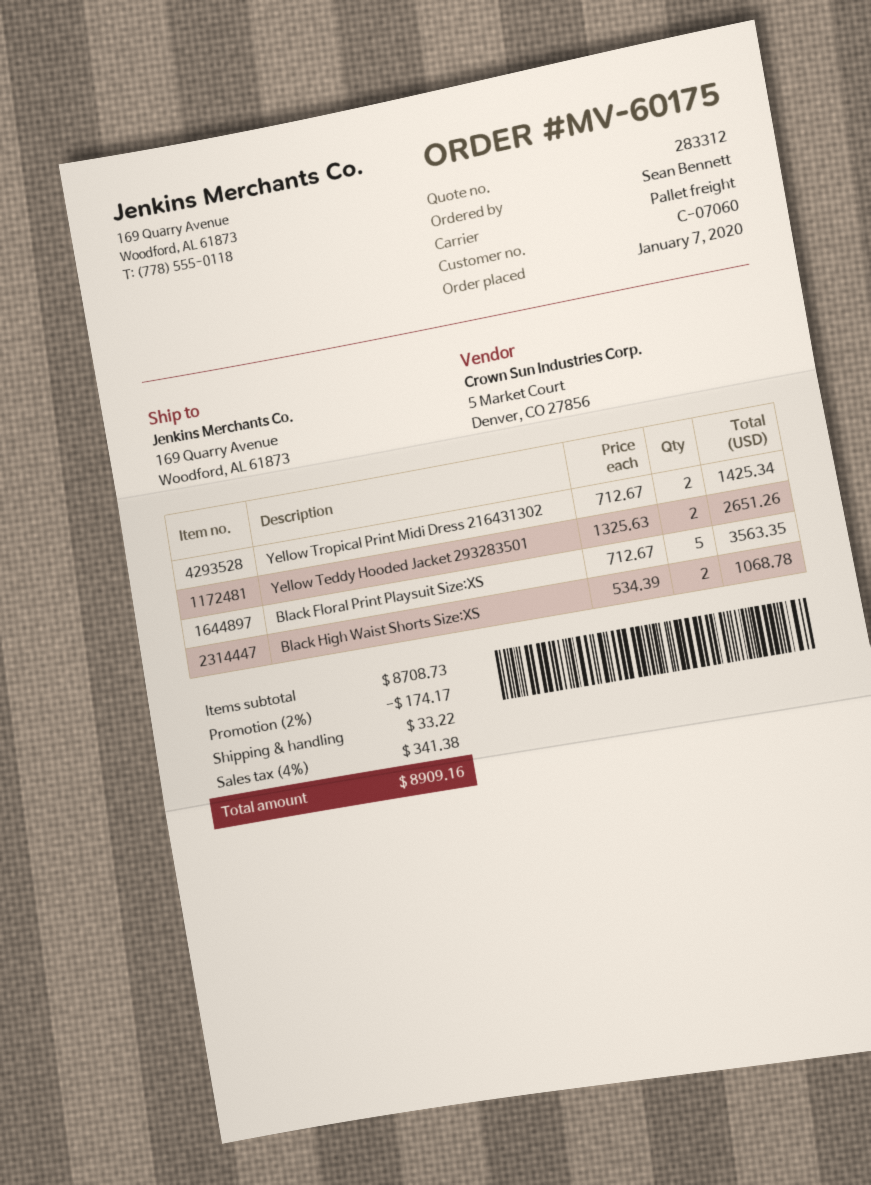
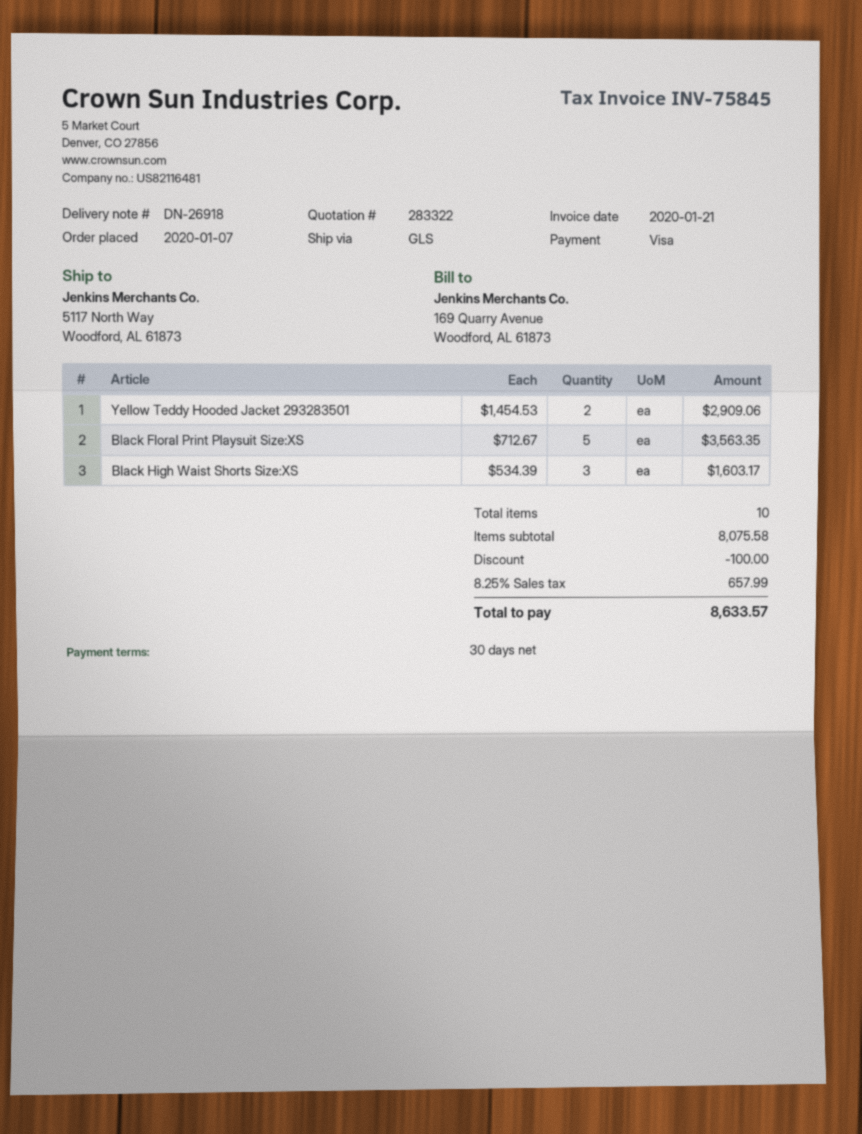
quote number: 283312 -> 283322
shipping method: pallet freight -> GLS
ship to: 169 Quarry Avenue, Woodford, AL 61873 -> 5117 North Way, Woodford, AL 61873
Yellow Tropical Print Midi Dress 216431302: 2 x 712.67 = 1425.34 -> none
Yellow Teddy Hooded Jacket 293283501: 2 x 1325.63 = 2651.26 -> 2 x 1454.53 = 2909.06
Black High Waist Shorts Size:XS: 2 x 534.39 = 1068.78 -> 3 x 534.39 = 1603.17
subtotal: 8708.73 -> 8075.58
discount: 174.17 -> 100.00
shipping: 33.22 -> none
tax: 4% = 341.38 -> 8.25% = 657.99
total: 8909.16 -> 8633.57

